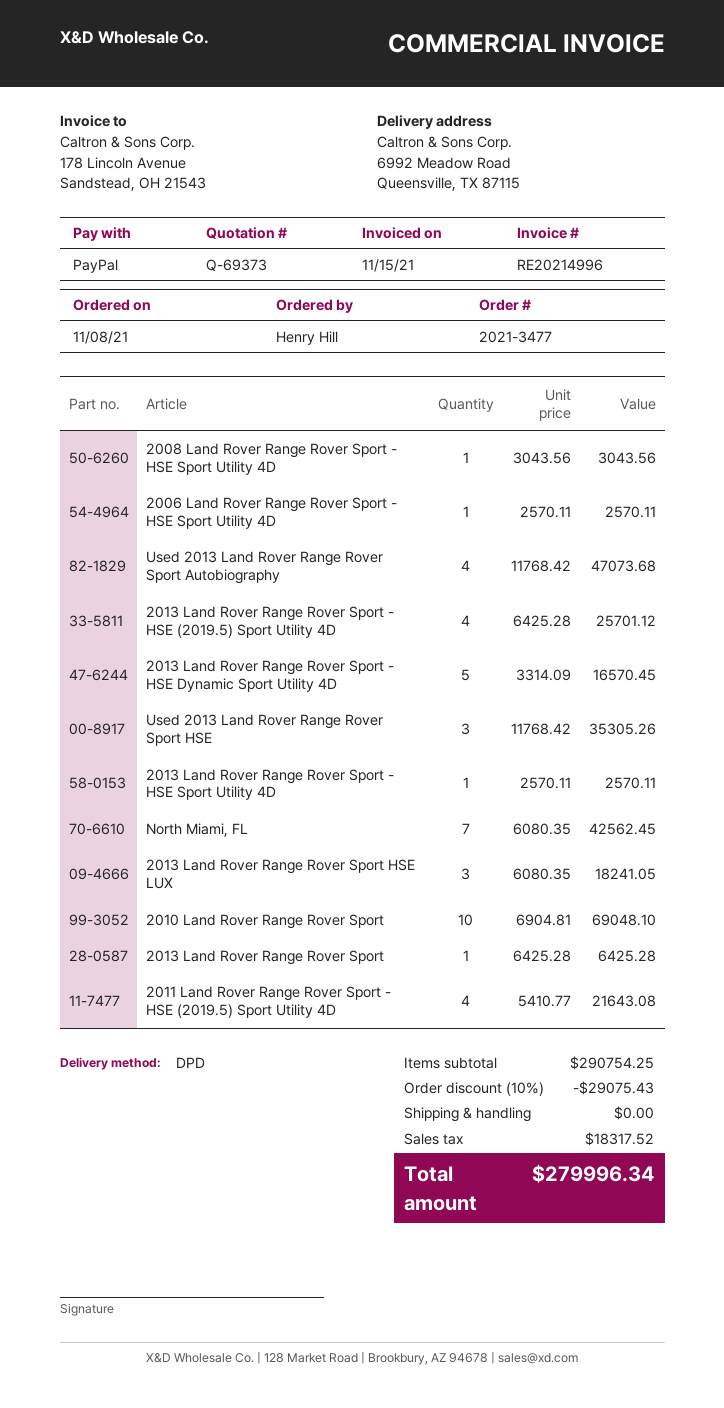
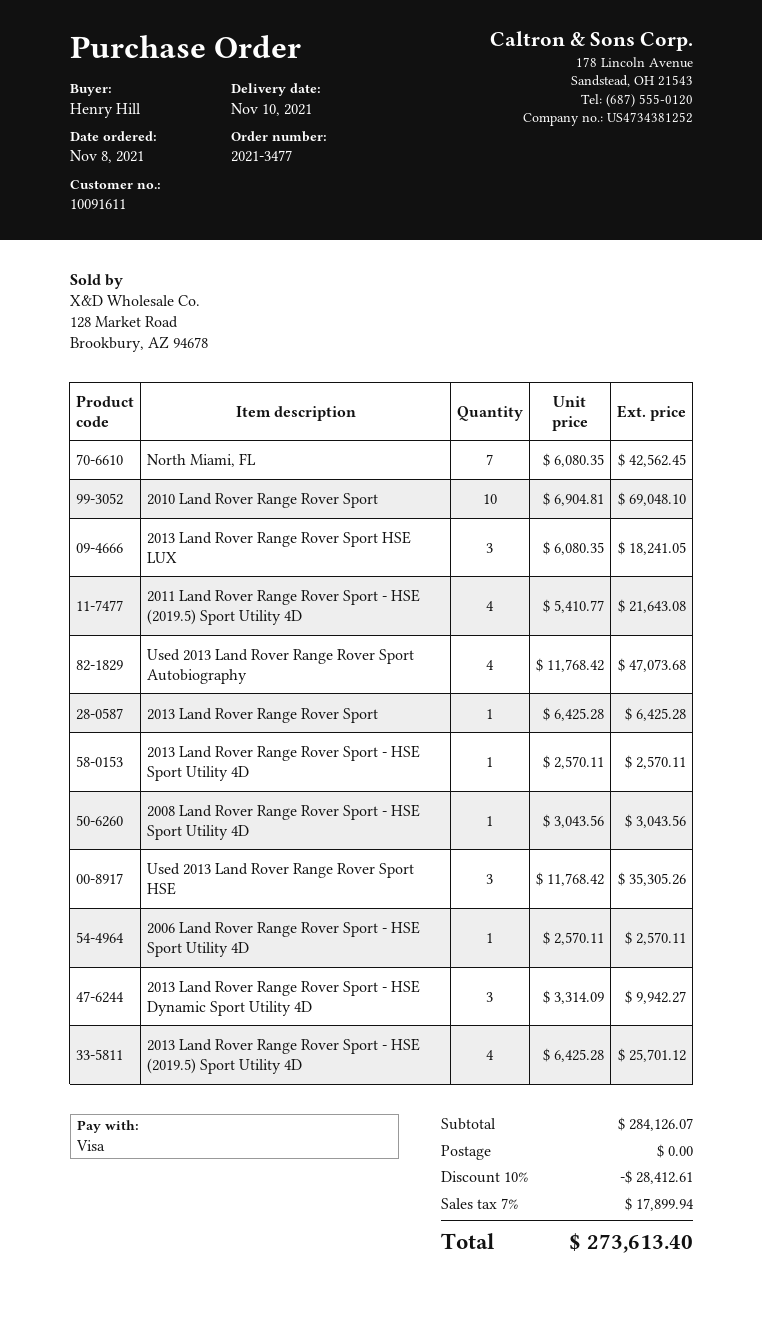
payment method: PayPal -> Visa
2013 Land Rover Range Rover Sport - HSE Dynamic Sport Utility 4D: 5 x 3314.09 = 16570.45 -> 3 x 3314.09 = 9942.27
subtotal: 290754.25 -> 284126.07
discount: 10% = 29075.43 -> 10% = 28412.61
tax: 18317.52 -> 17899.94
total: 279996.34 -> 273613.40

